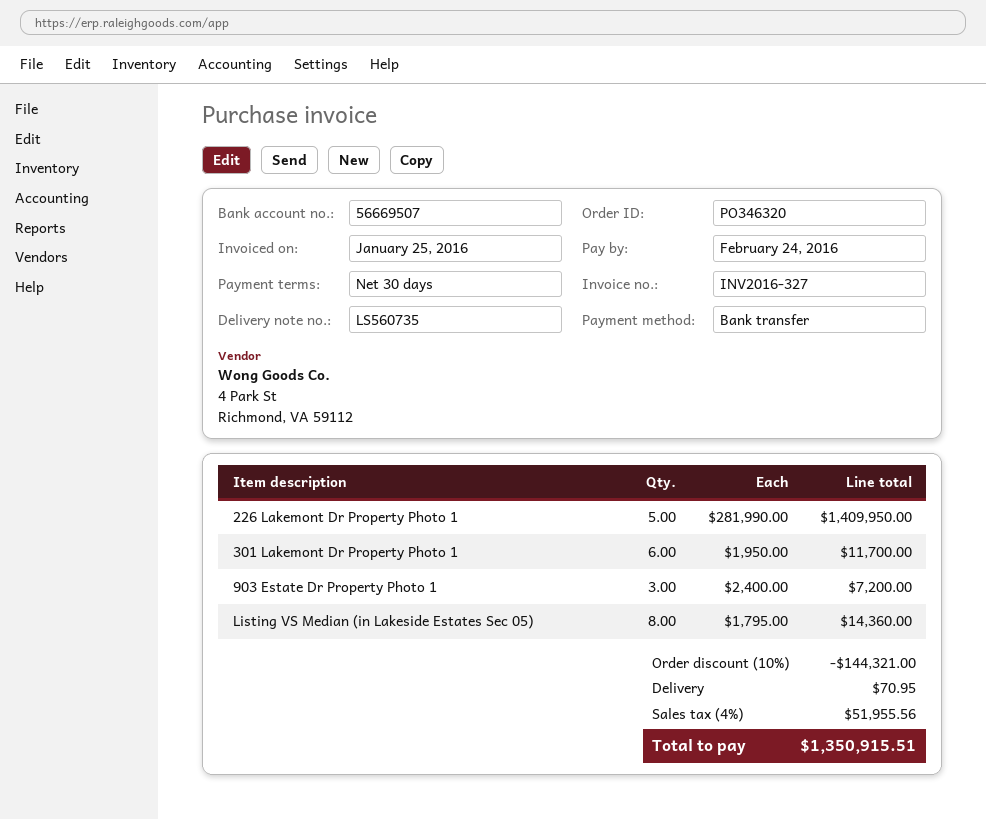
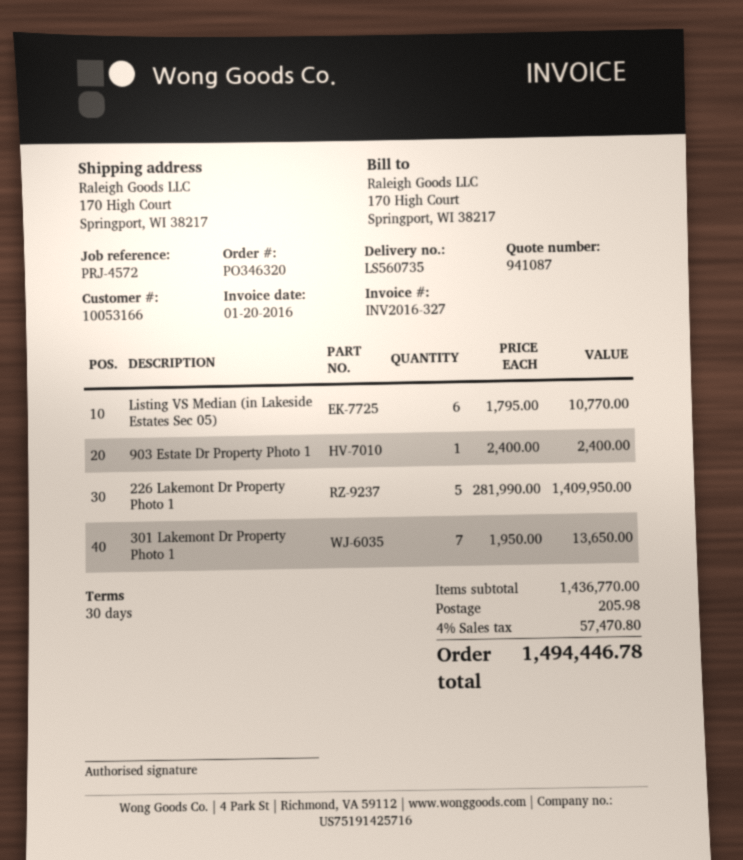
invoice date: 2016-01-25 -> 2016-01-20
301 Lakemont Dr Property Photo 1: 6 x 1950.00 = 11700.00 -> 7 x 1950.00 = 13650.00
903 Estate Dr Property Photo 1: 3 x 2400.00 = 7200.00 -> 1 x 2400.00 = 2400.00
Listing VS Median (in Lakeside Estates Sec 05): 8 x 1795.00 = 14360.00 -> 6 x 1795.00 = 10770.00
discount: 10% = 144321.00 -> none
shipping: 70.95 -> 205.98
tax: 4% = 51955.56 -> 4% = 57470.80
total: 1350915.51 -> 1494446.78

